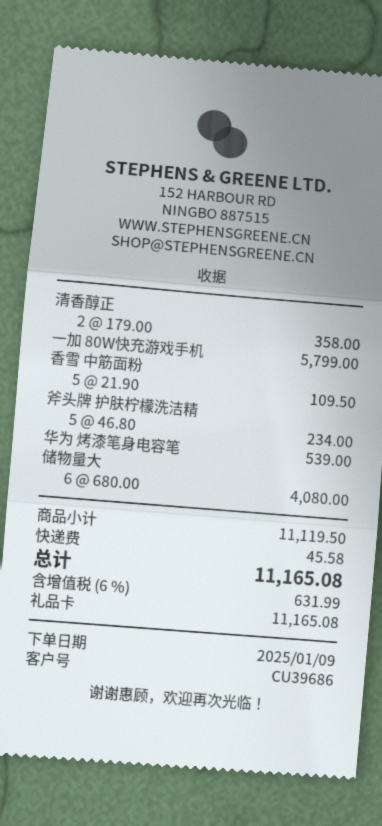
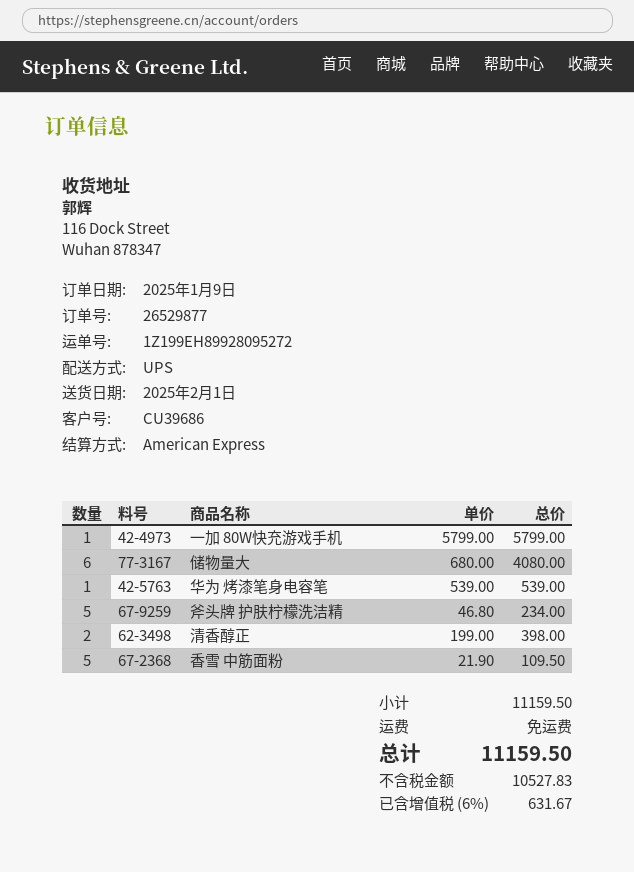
payment method: gift card -> American Express
清香醇正: 2 x 179.00 = 358.00 -> 2 x 199.00 = 398.00
subtotal: 11119.50 -> 11159.50
shipping: 45.58 -> 0.00
tax: 6% = 631.99 -> 6% = 631.67
total: 11165.08 -> 11159.50

